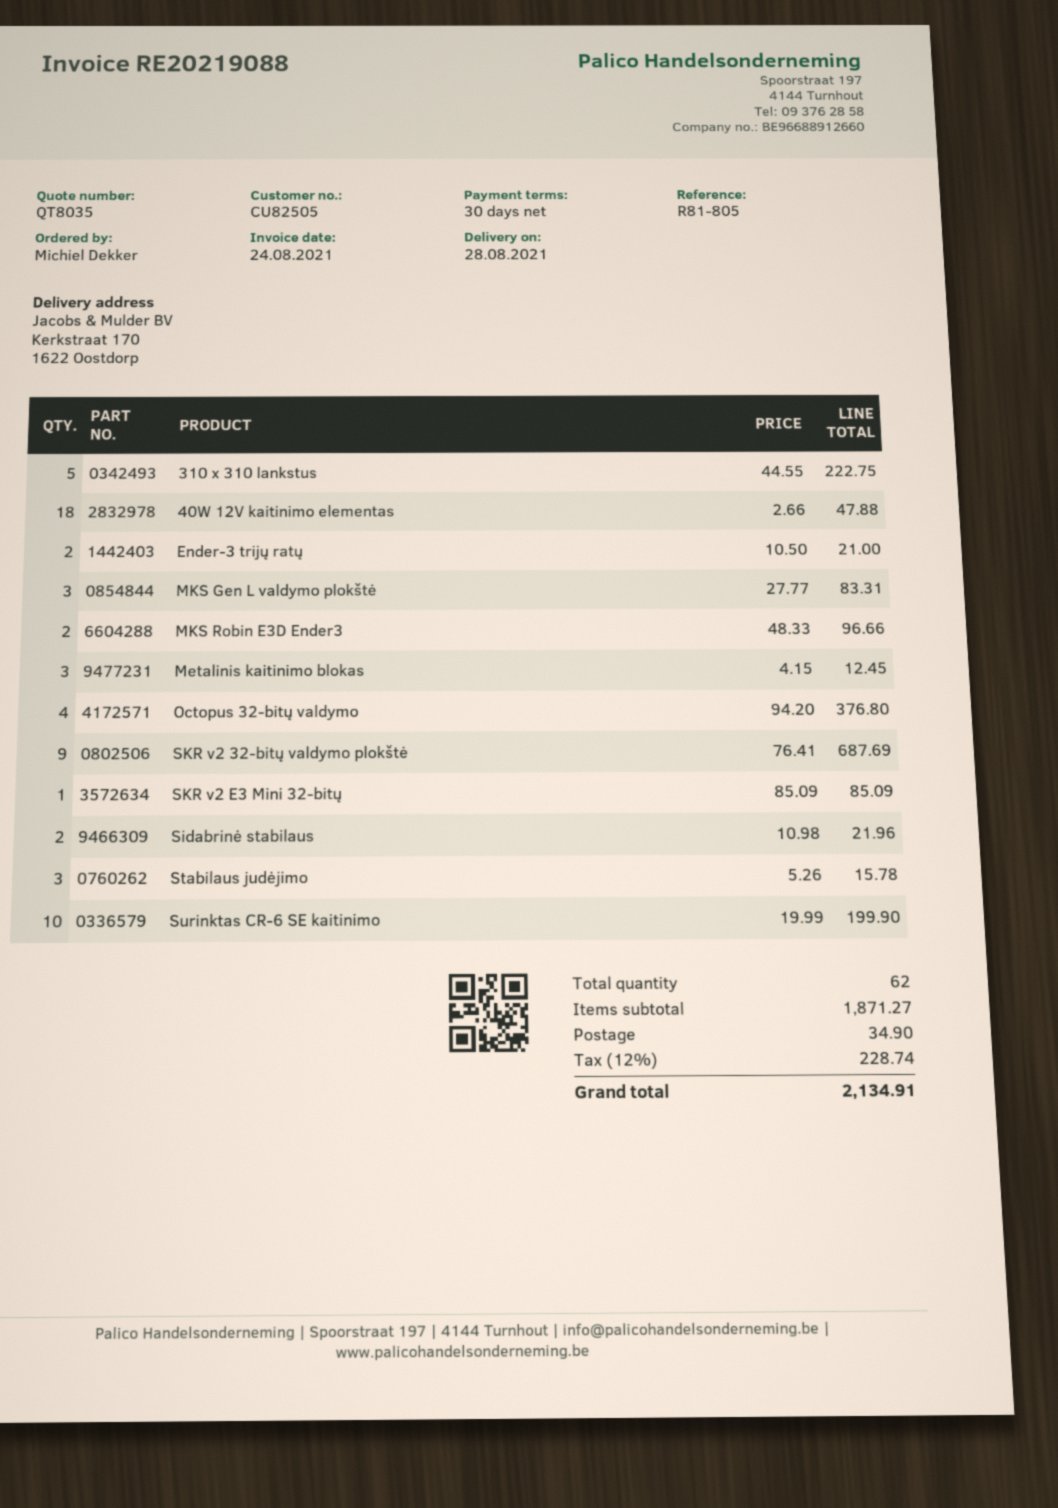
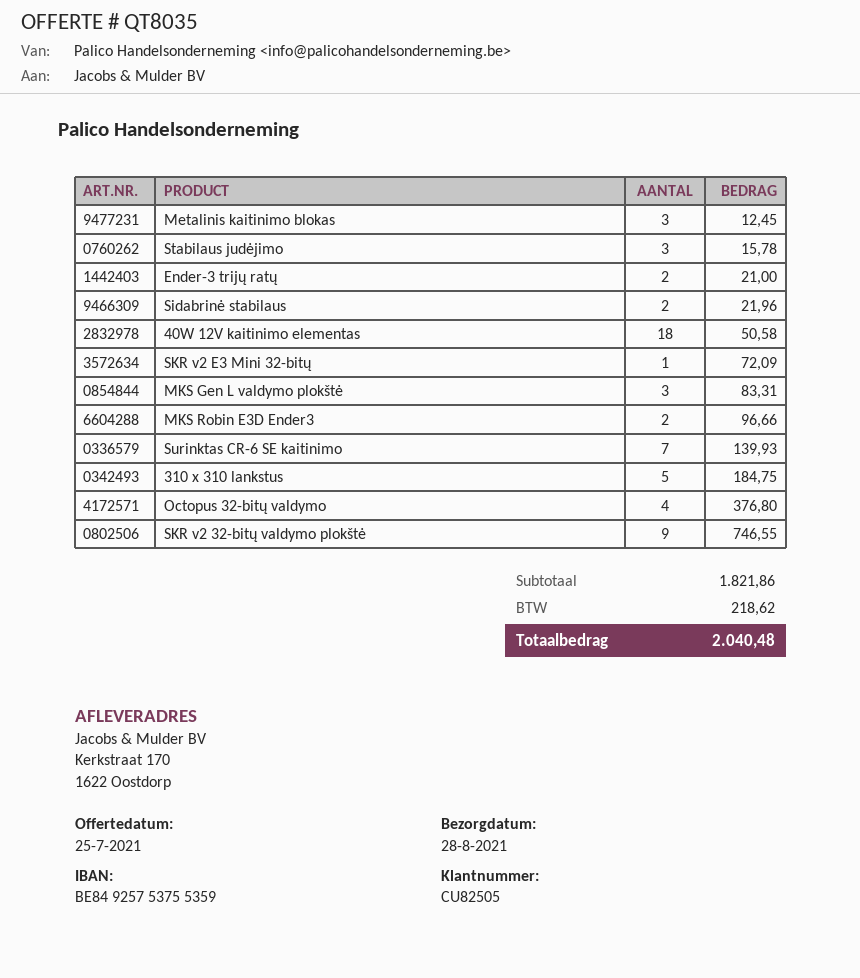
310 x 310 lankstus: 5 for 222.75 -> 5 for 184.75
40W 12V kaitinimo elementas: 18 for 47.88 -> 18 for 50.58
SKR v2 32-bitų valdymo plokštė: 9 for 687.69 -> 9 for 746.55
SKR v2 E3 Mini 32-bitų: 1 for 85.09 -> 1 for 72.09
Surinktas CR-6 SE kaitinimo: 10 for 199.90 -> 7 for 139.93
subtotal: 1871.27 -> 1821.86
shipping: 34.90 -> none
tax: 228.74 -> 218.62
total: 2134.91 -> 2040.48

